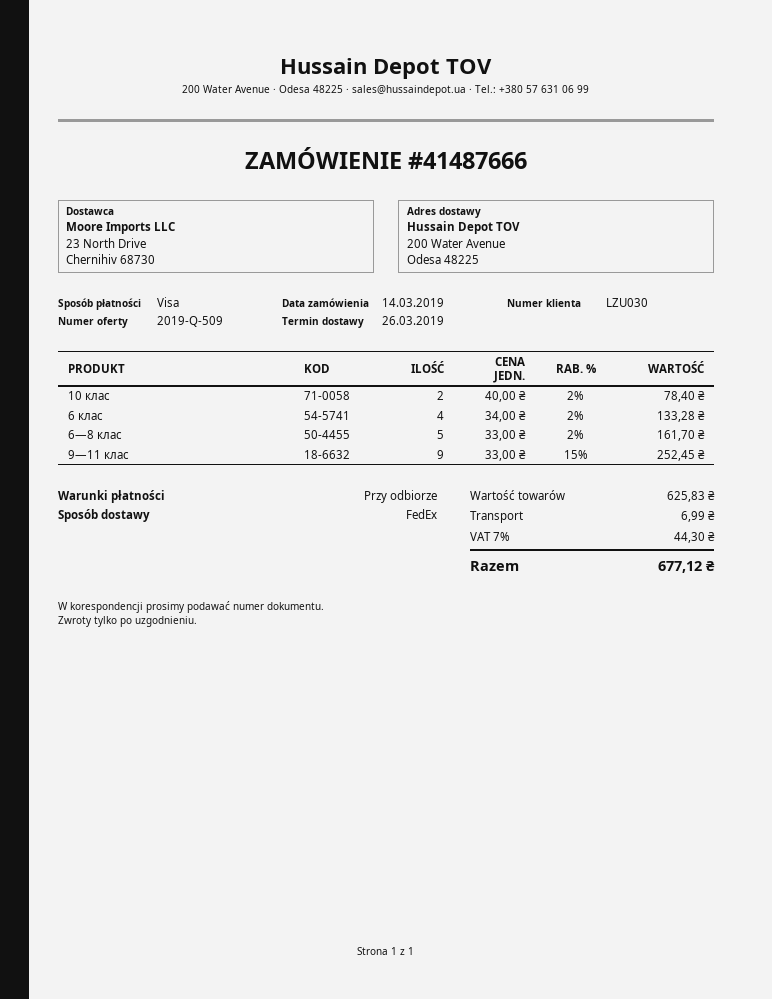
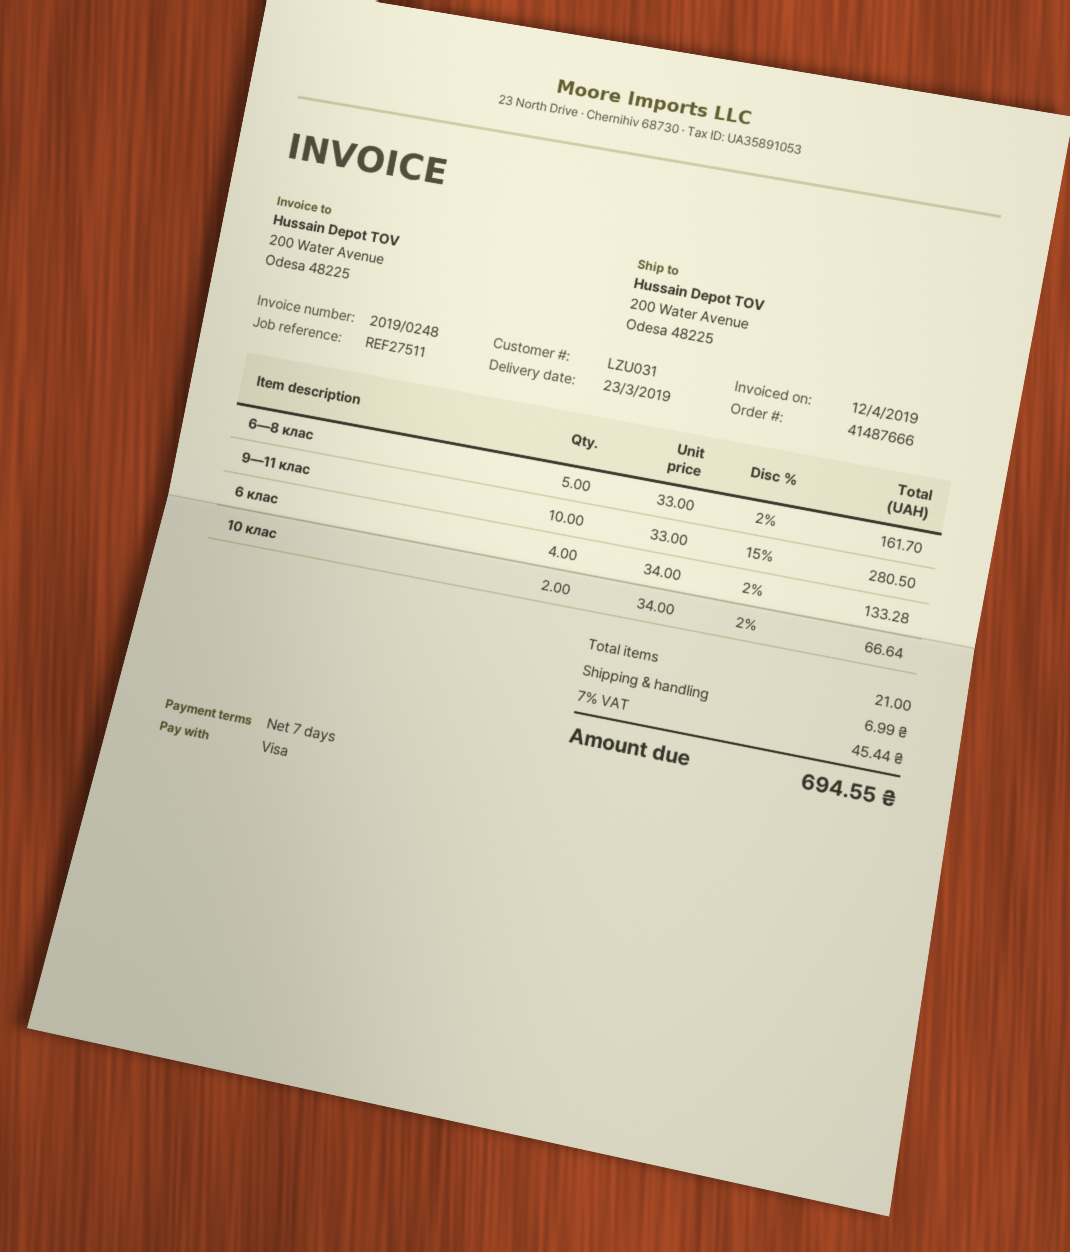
delivery date: 2019-03-26 -> 2019-03-23
payment terms: on receipt -> 7 days
customer number: LZU030 -> LZU031
10 клас: 2 x 40.00 - 2% = 78.40 -> 2 x 34.00 - 2% = 66.64
9—11 клас: 9 x 33.00 - 15% = 252.45 -> 10 x 33.00 - 15% = 280.50
tax: 7% = 44.30 -> 7% = 45.44
total: 677.12 -> 694.55

